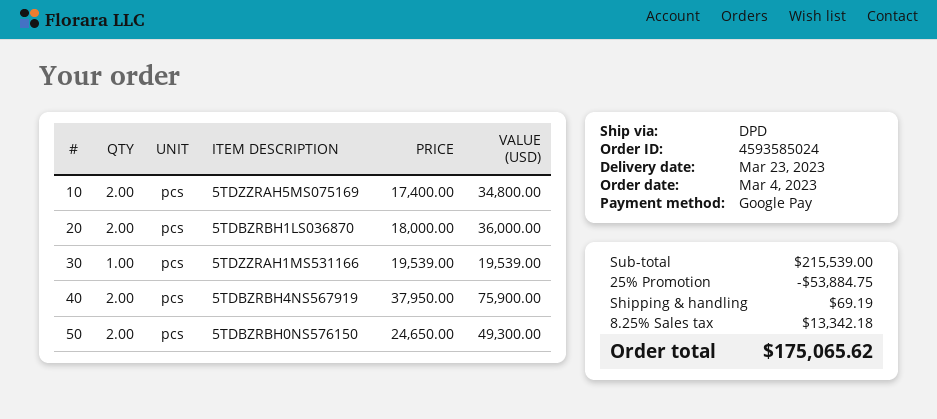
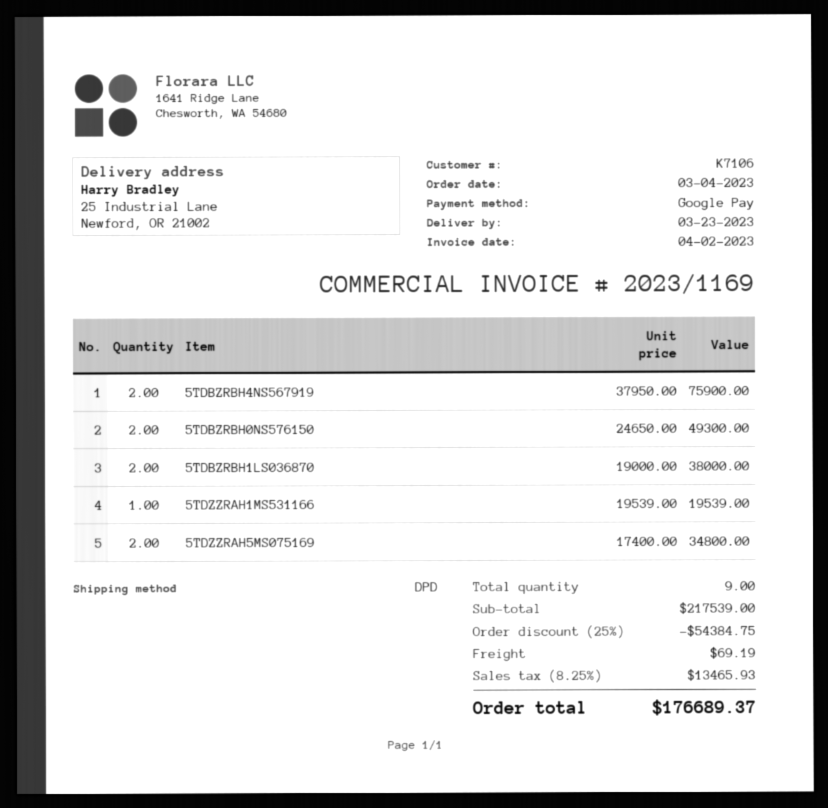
5TDBZRBH1LS036870: 2 x 18000.00 = 36000.00 -> 2 x 19000.00 = 38000.00
subtotal: 215539.00 -> 217539.00
discount: 25% = 53884.75 -> 25% = 54384.75
tax: 8.25% = 13342.18 -> 8.25% = 13465.93
total: 175065.62 -> 176689.37

